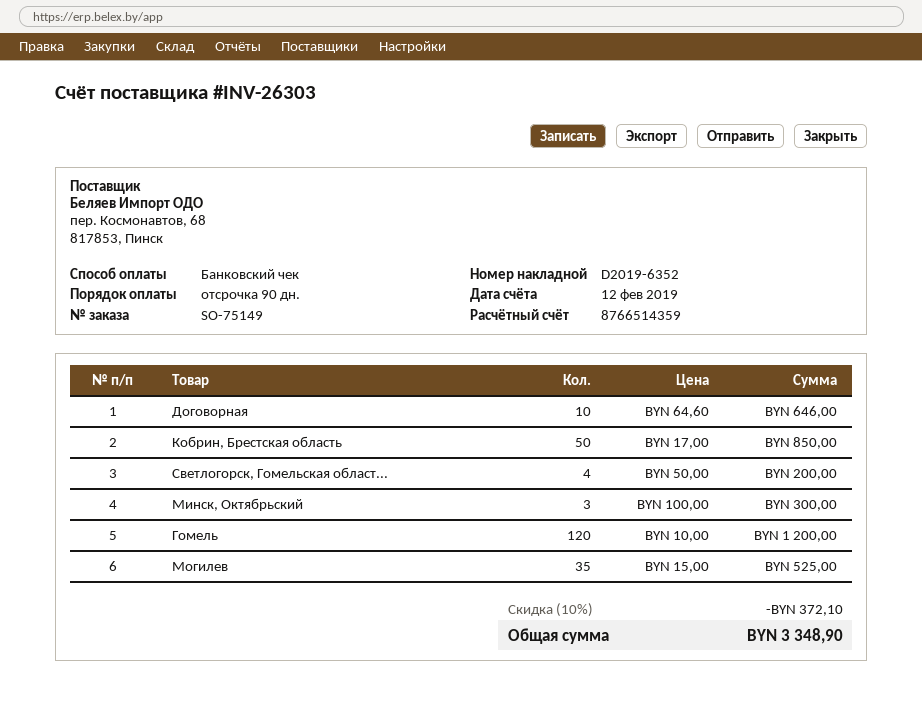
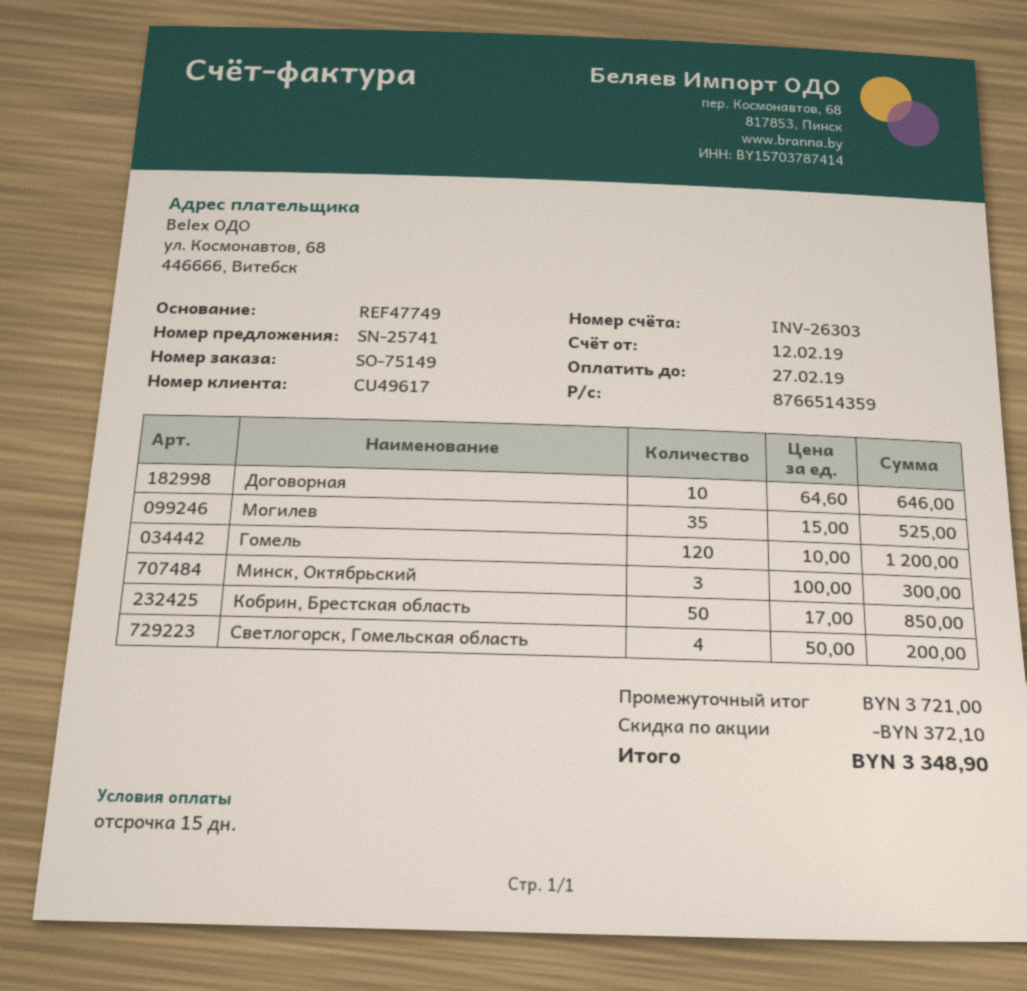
payment terms: 90 days -> 15 days

